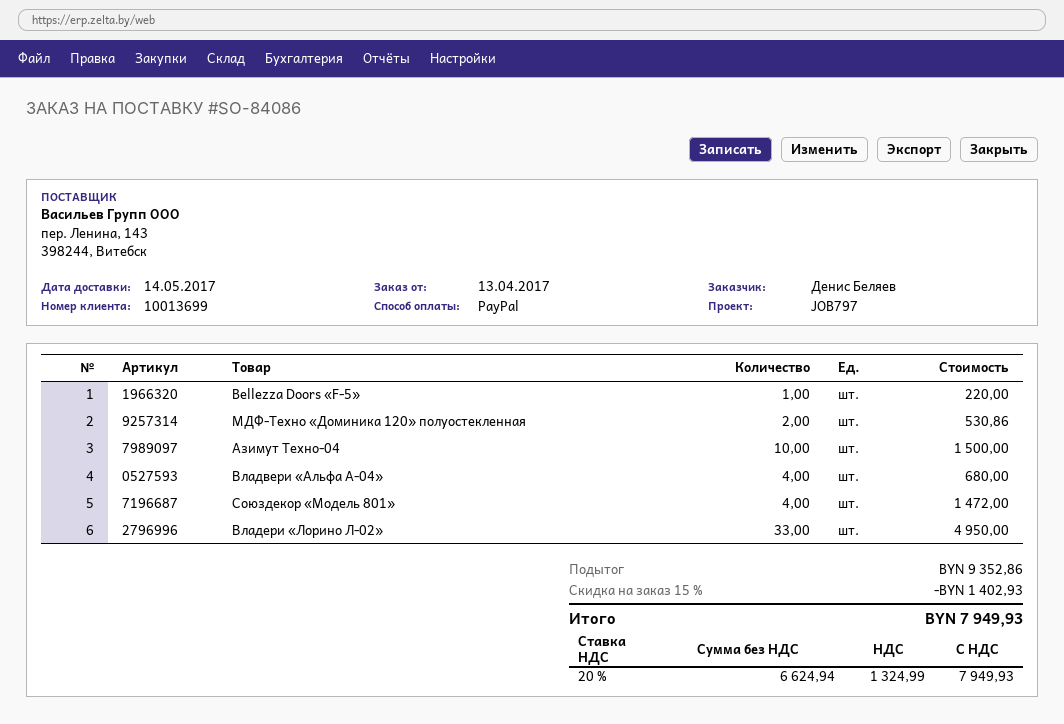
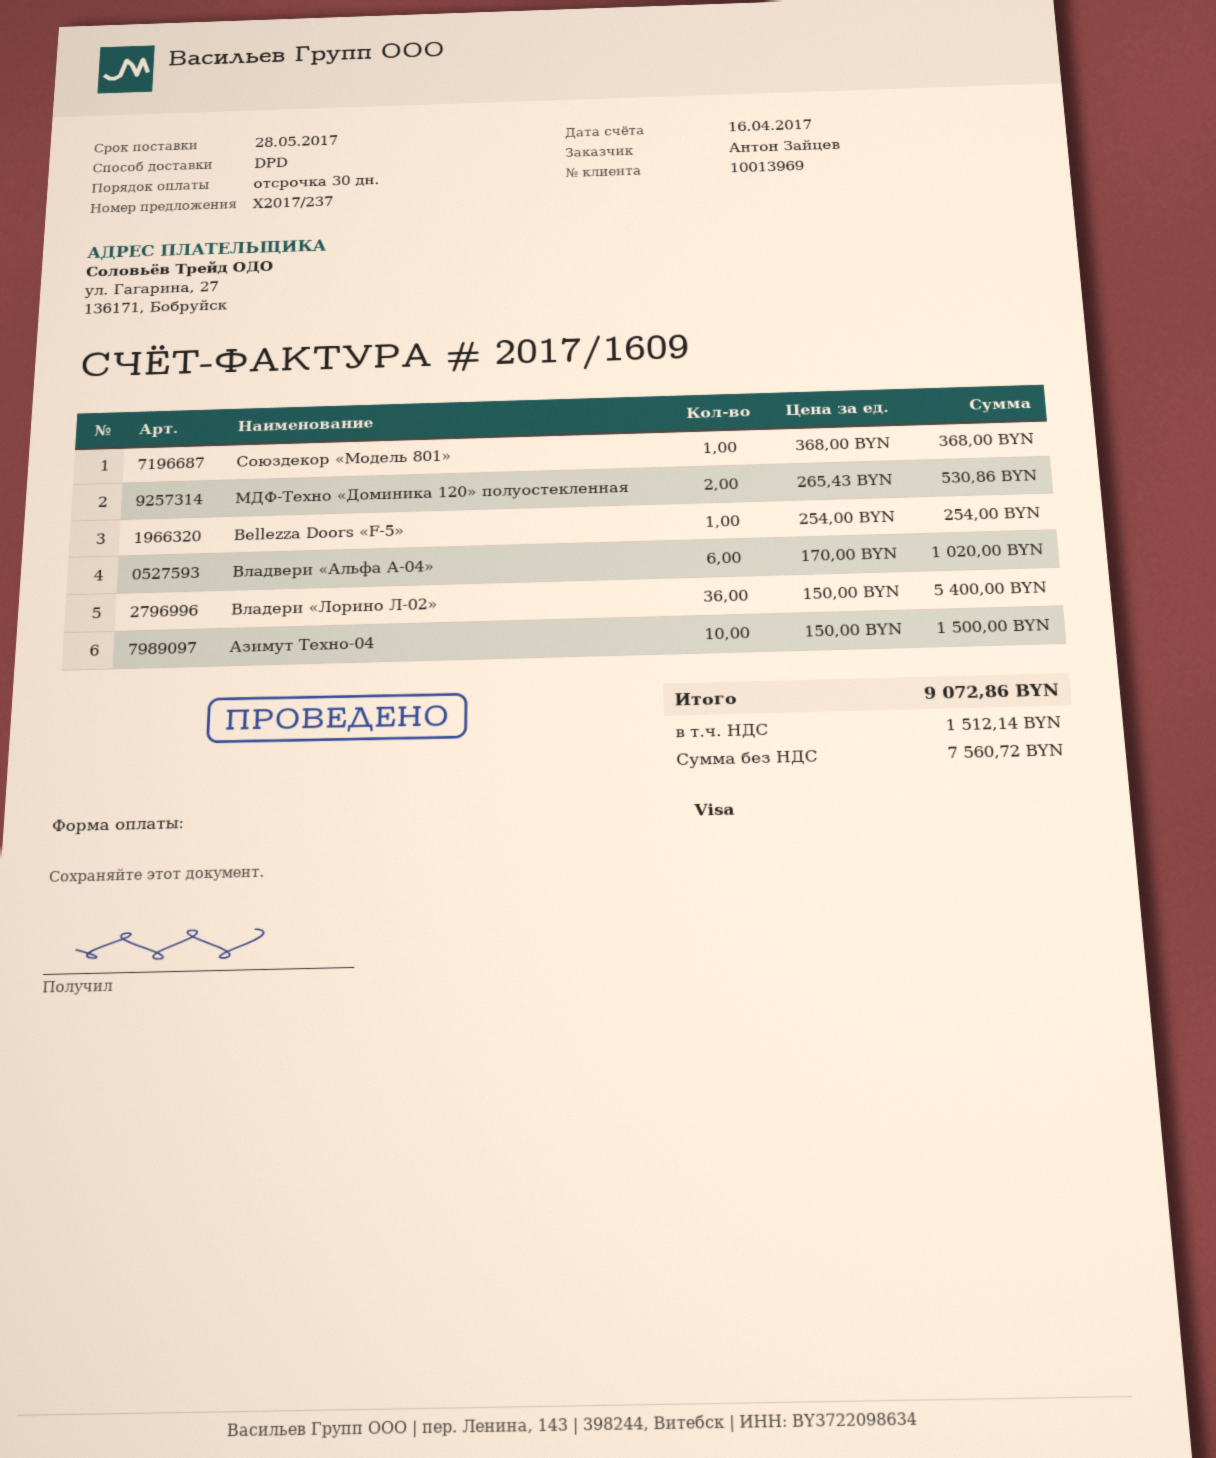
delivery date: 2017-05-14 -> 2017-05-28
customer number: 10013699 -> 10013969
ordered by: Денис Беляев -> Антон Зайцев
payment method: PayPal -> Visa
Bellezza Doors «F-5»: 1 for 220.00 -> 1 for 254.00
Владвери «Альфа А-04»: 4 for 680.00 -> 6 for 1020.00
Союздекор «Модель 801»: 4 for 1472.00 -> 1 for 368.00
Владери «Лорино Л-02»: 33 for 4950.00 -> 36 for 5400.00
discount: 15% = 1402.93 -> none
net: 6624.94 -> 7560.72
tax: 1324.99 -> 1512.14
total: 7949.93 -> 9072.86

